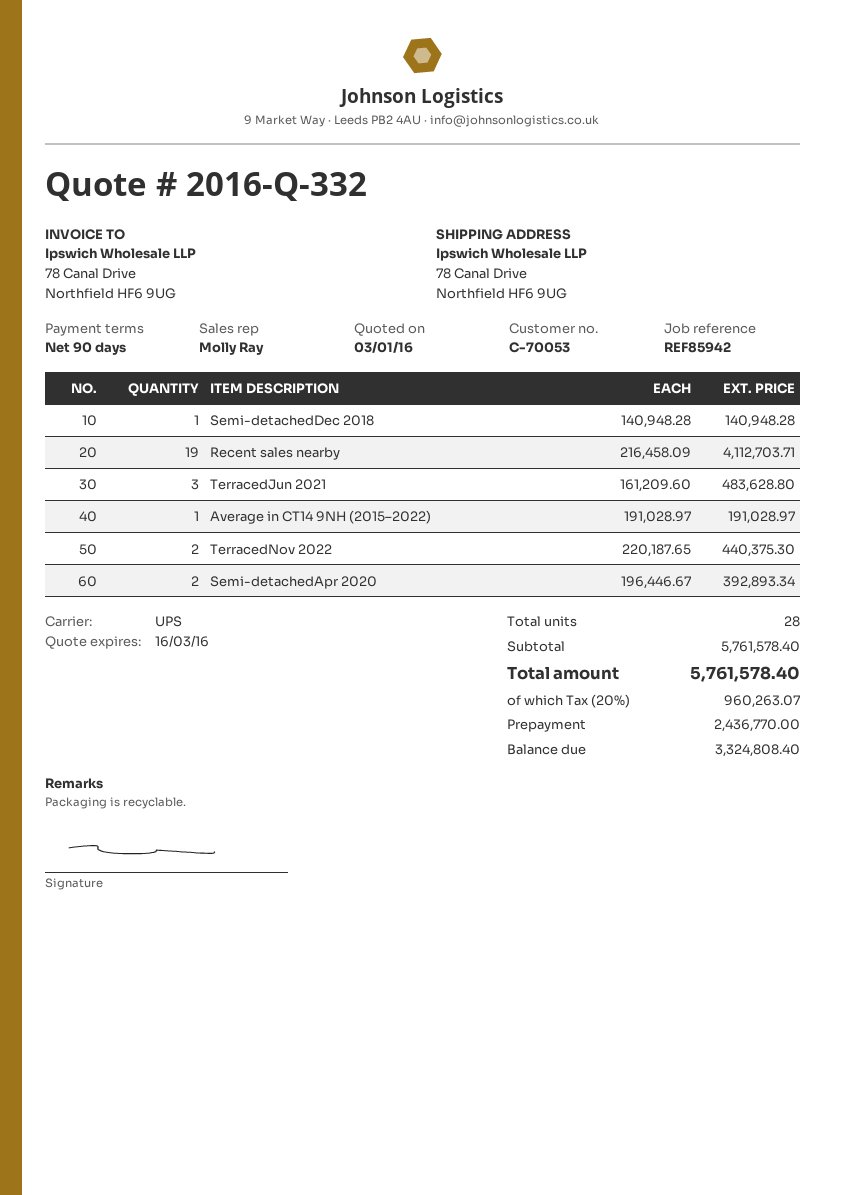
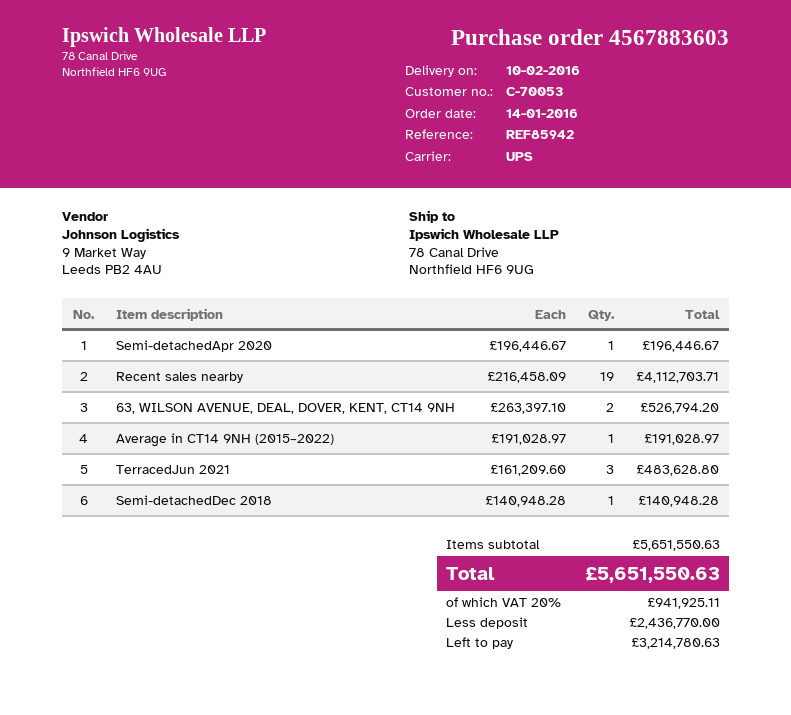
TerracedNov 2022: 2 x 220187.65 = 440375.30 -> none
Semi-detachedApr 2020: 2 x 196446.67 = 392893.34 -> 1 x 196446.67 = 196446.67
63, WILSON AVENUE, DEAL, DOVER, KENT, CT14 9NH: none -> 2 x 263397.10 = 526794.20
subtotal: 5761578.40 -> 5651550.63
tax: 20% = 960263.07 -> 20% = 941925.11
total: 5761578.40 -> 5651550.63
balance: 3324808.40 -> 3214780.63

